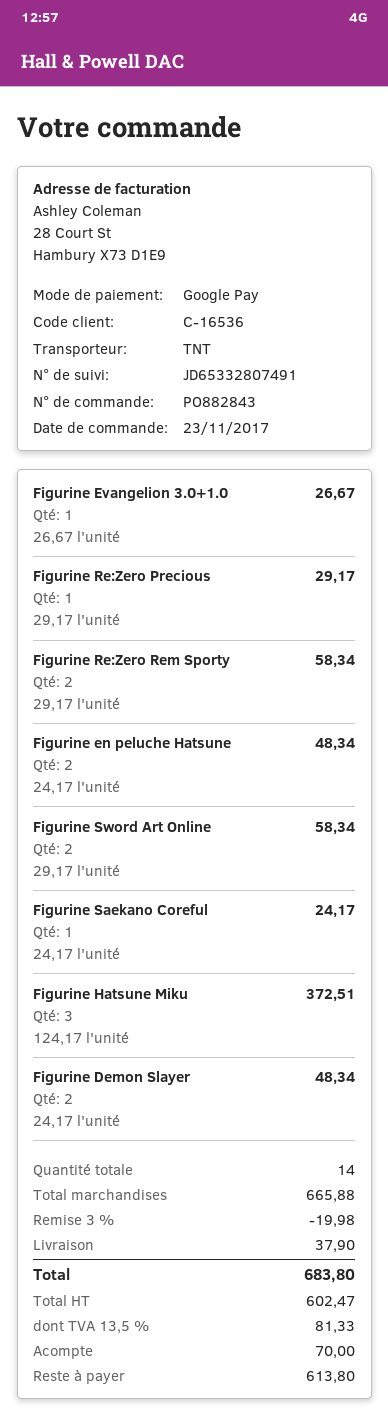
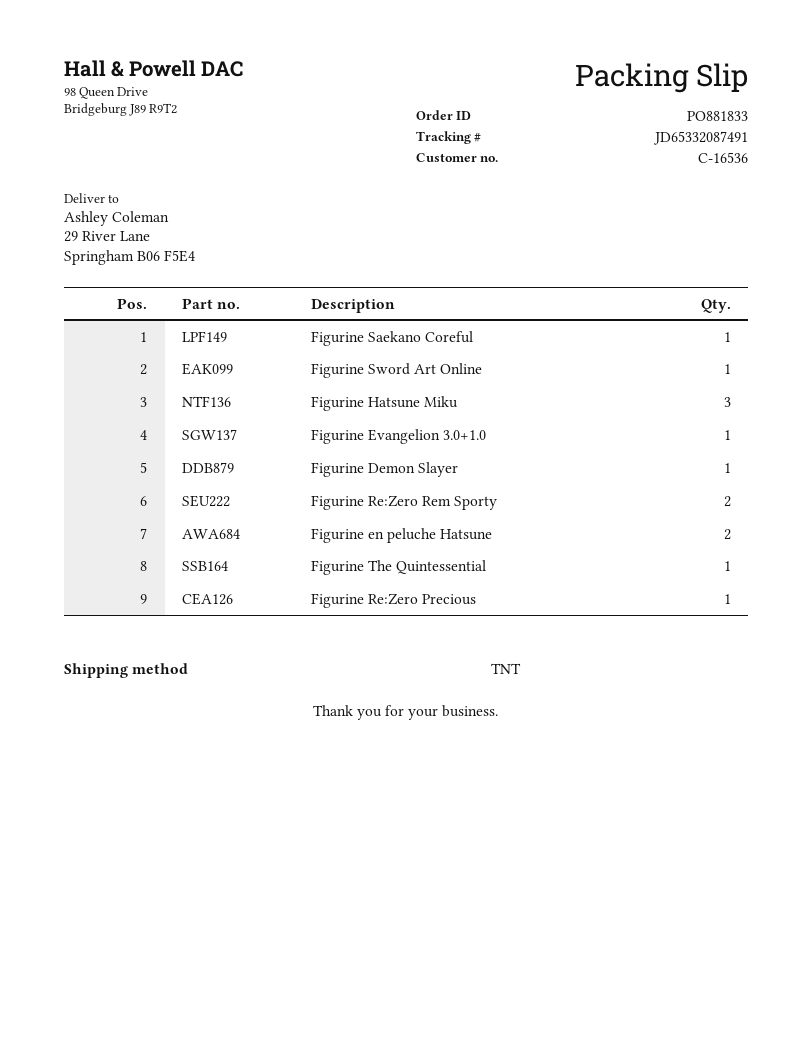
order number: PO882843 -> PO881833
tracking number: JD65332807491 -> JD65332087491
Figurine Sword Art Online: 2 -> 1
Figurine Demon Slayer: 2 -> 1
Figurine The Quintessential: none -> 1

